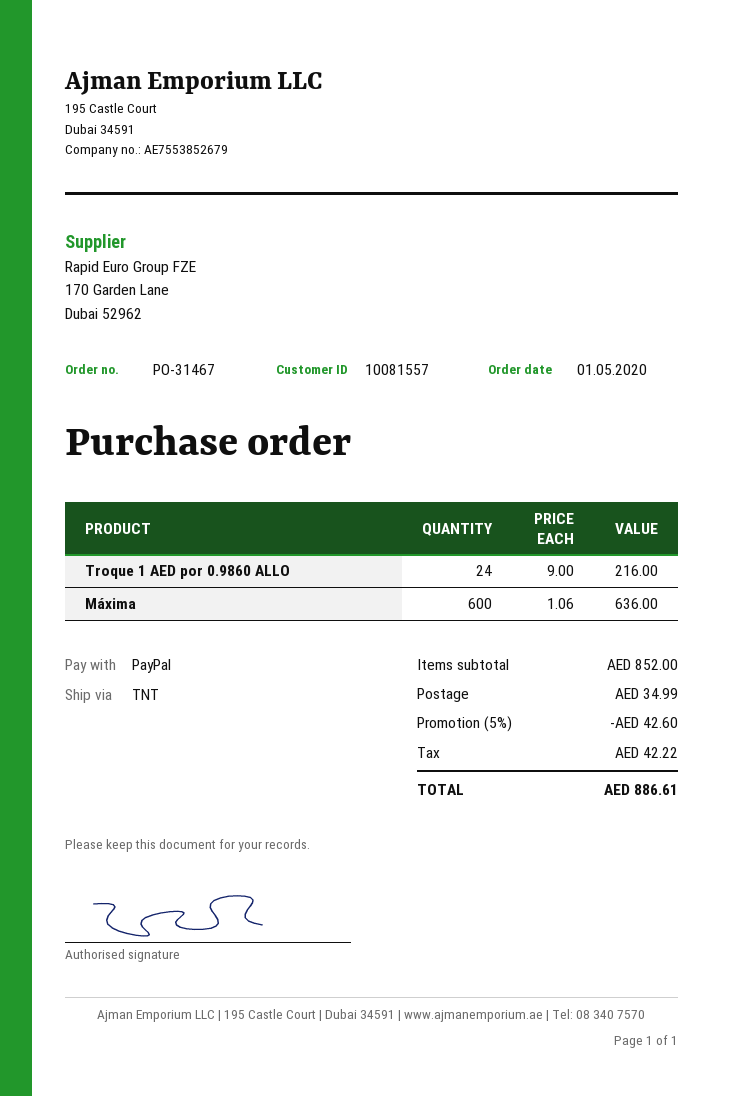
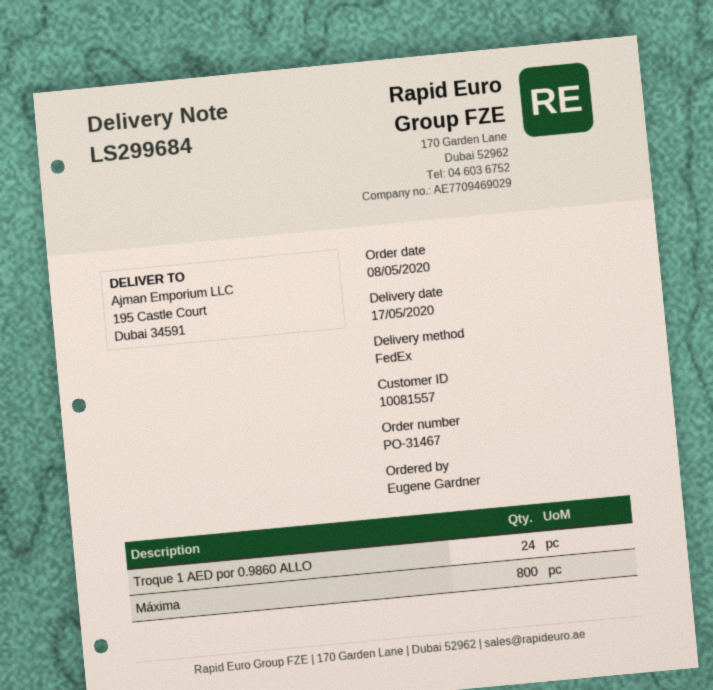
order date: 2020-05-01 -> 2020-05-08
shipping method: TNT -> FedEx
Máxima: 600 -> 800

